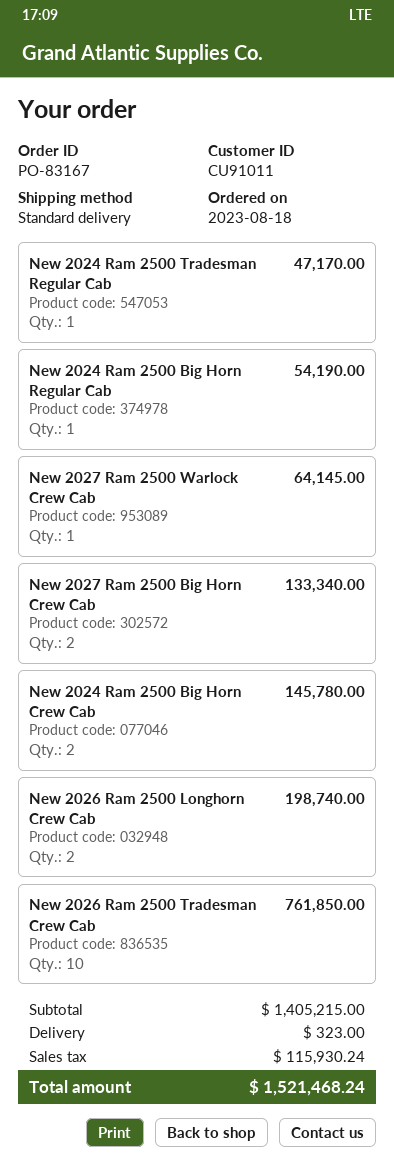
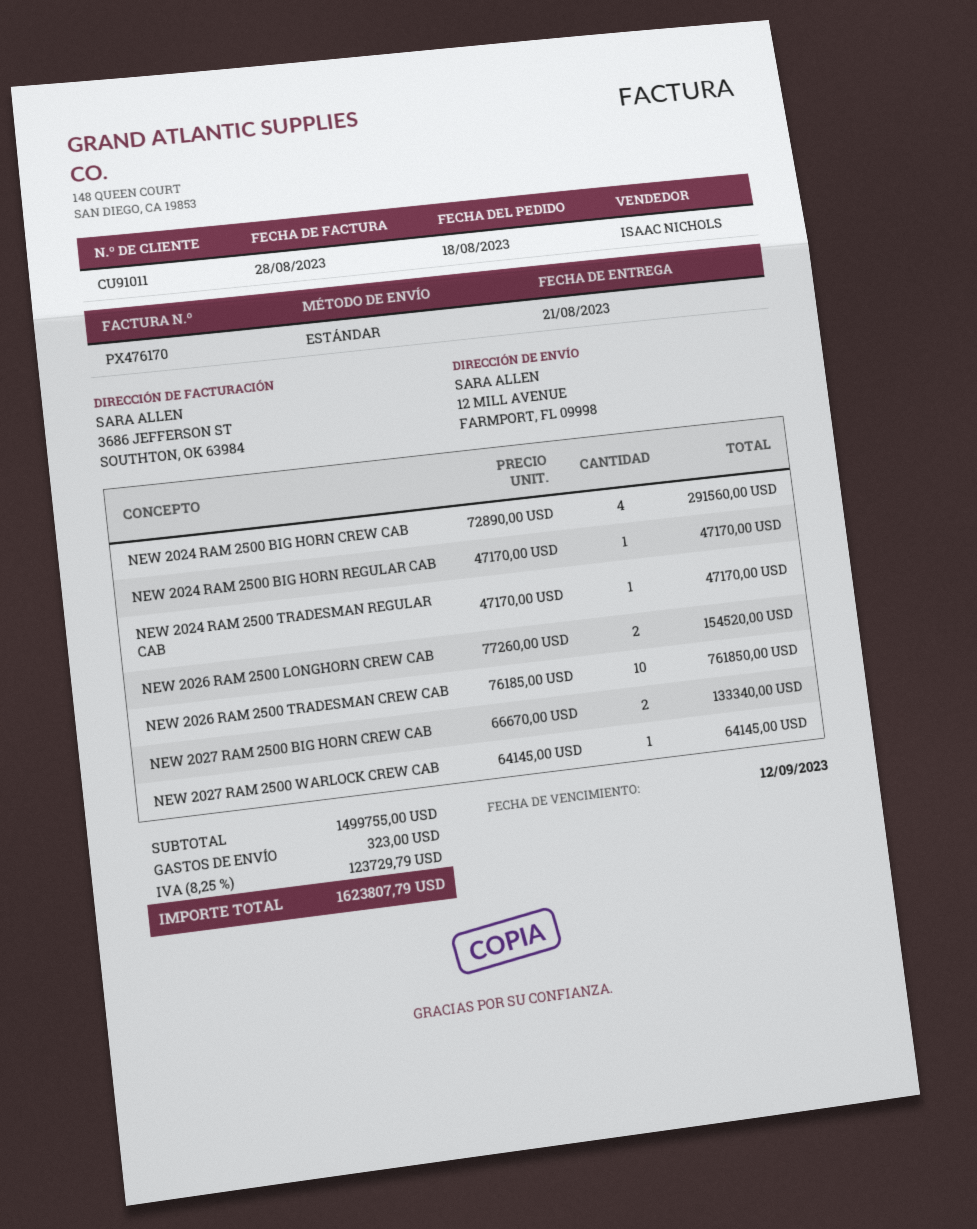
New 2024 Ram 2500 Big Horn Regular Cab: 1 for 54190.00 -> 1 for 47170.00
New 2024 Ram 2500 Big Horn Crew Cab: 2 for 145780.00 -> 4 for 291560.00
New 2026 Ram 2500 Longhorn Crew Cab: 2 for 198740.00 -> 2 for 154520.00
subtotal: 1405215.00 -> 1499755.00
tax: 115930.24 -> 123729.79
total: 1521468.24 -> 1623807.79

